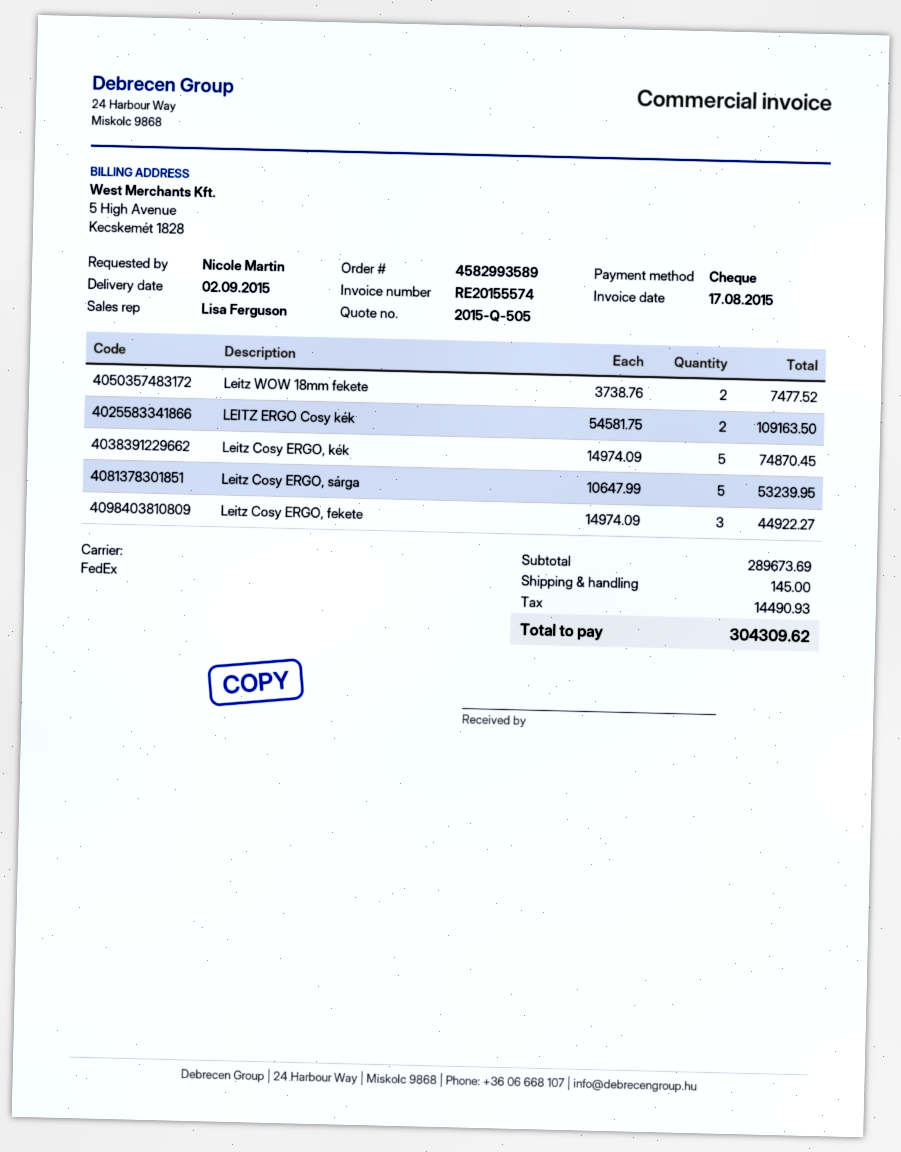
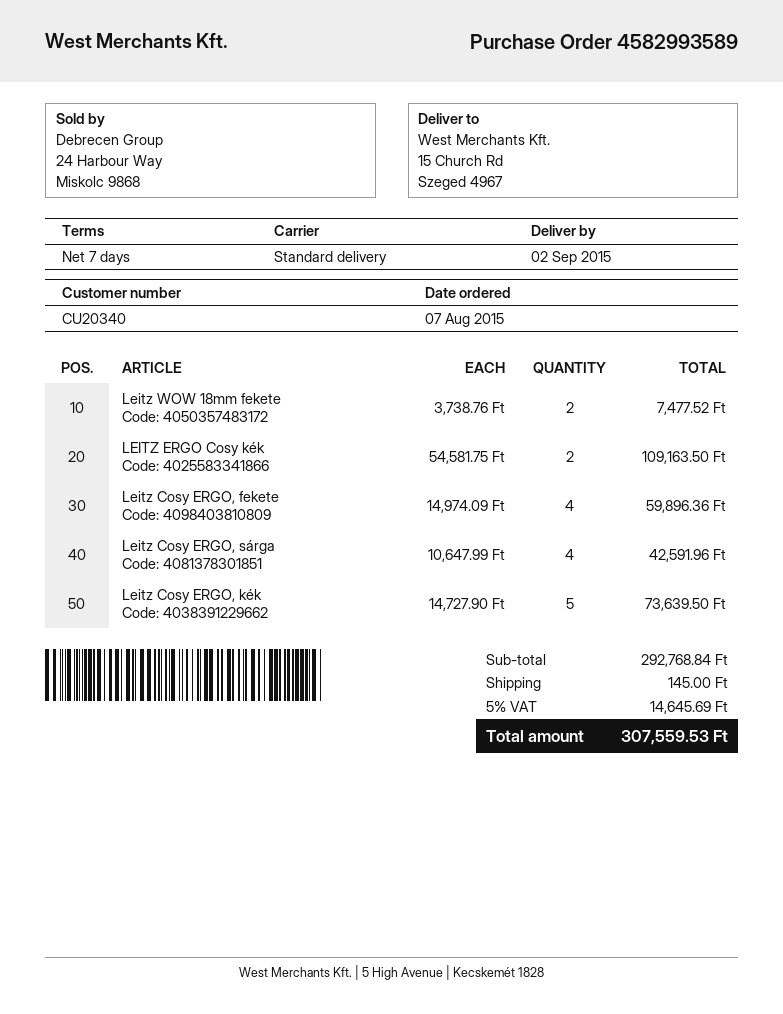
shipping method: FedEx -> standard
Leitz Cosy ERGO, kék: 5 x 14974.09 = 74870.45 -> 5 x 14727.90 = 73639.50
Leitz Cosy ERGO, sárga: 5 x 10647.99 = 53239.95 -> 4 x 10647.99 = 42591.96
Leitz Cosy ERGO, fekete: 3 x 14974.09 = 44922.27 -> 4 x 14974.09 = 59896.36
subtotal: 289673.69 -> 292768.84
tax: 14490.93 -> 14645.69
total: 304309.62 -> 307559.53

